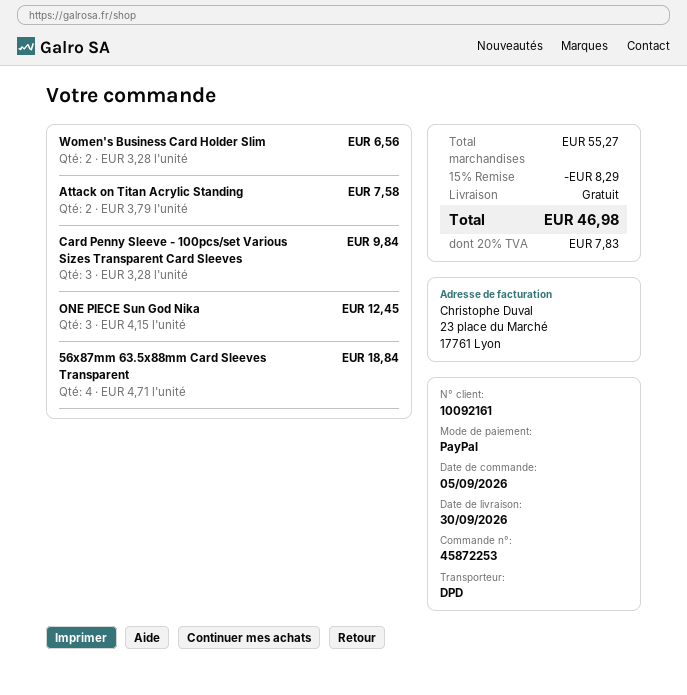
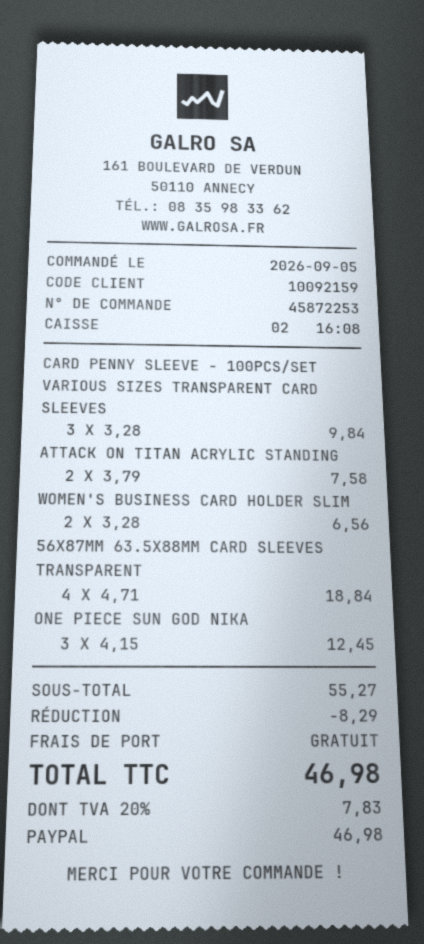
customer number: 10092161 -> 10092159

